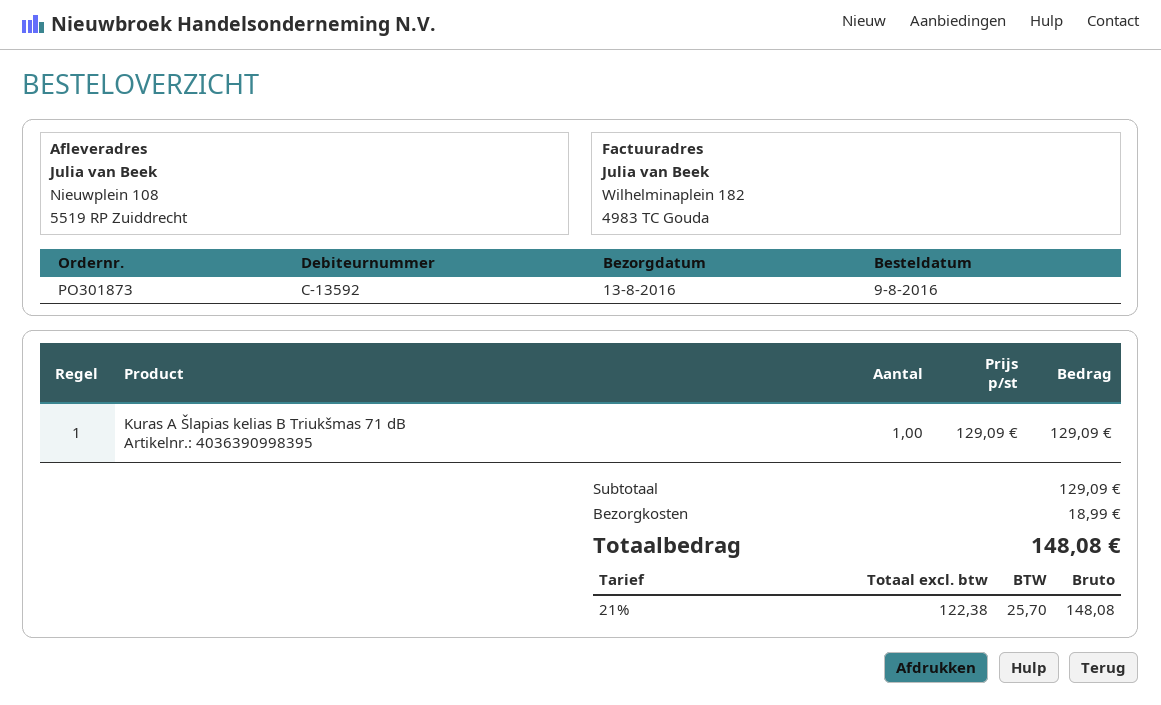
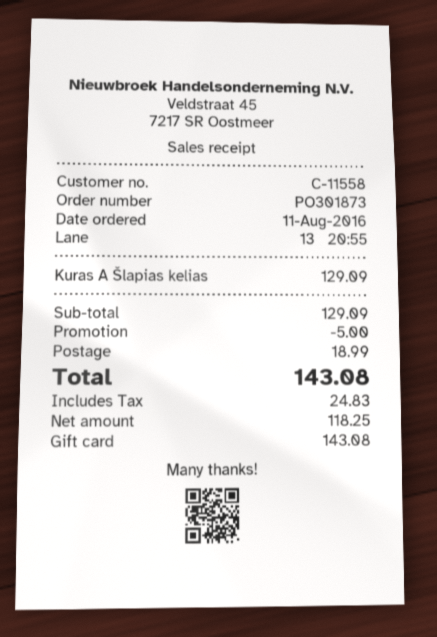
order date: 2016-08-09 -> 2016-08-11
customer number: C-13592 -> C-11558
discount: none -> 5.00
net: 122.38 -> 118.25
tax: 25.70 -> 24.83
total: 148.08 -> 143.08

